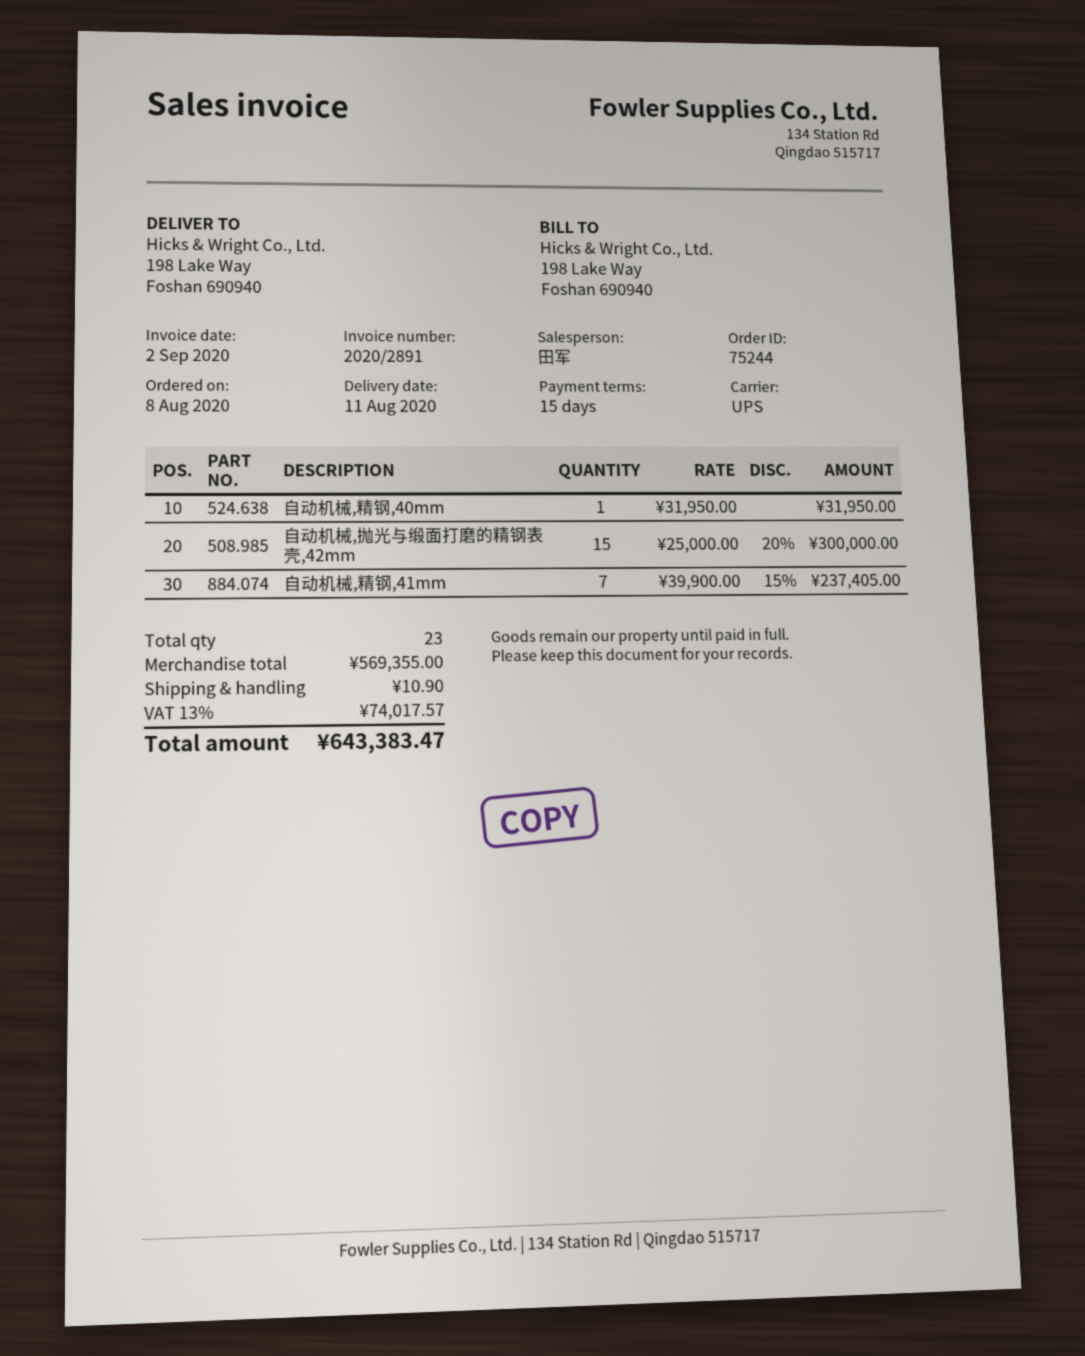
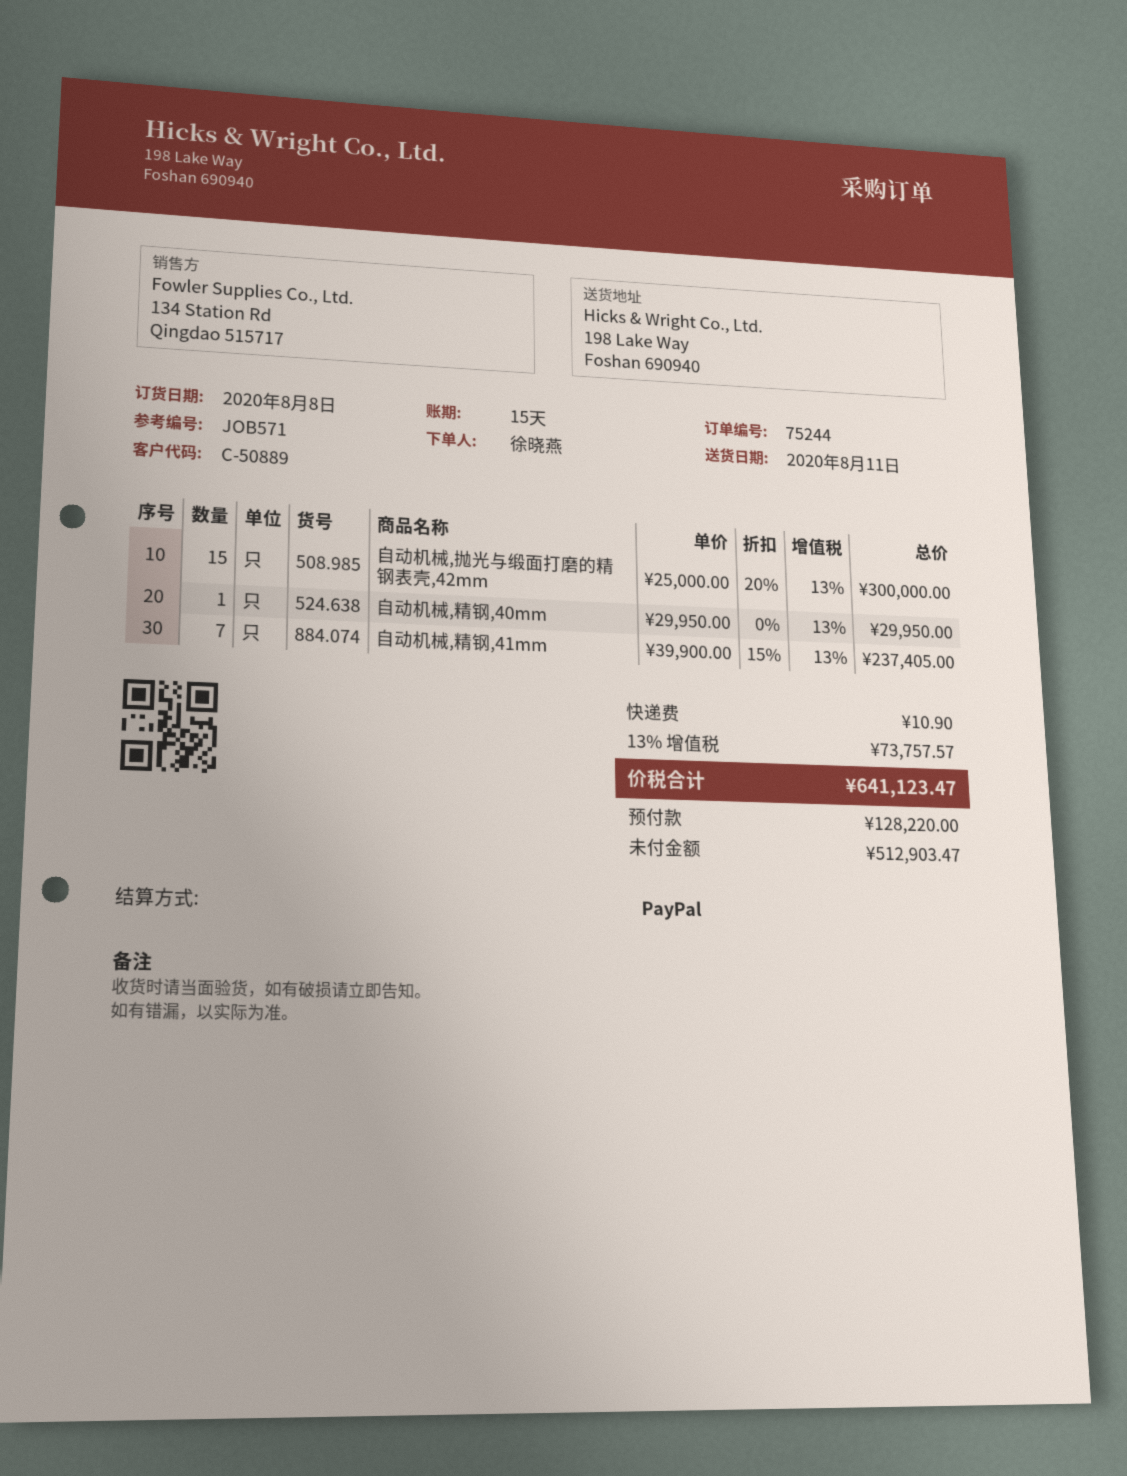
自动机械,精钢,40mm: 1 x 31950.00 = 31950.00 -> 1 x 29950.00 = 29950.00
tax: 13% = 74017.57 -> 13% = 73757.57
total: 643383.47 -> 641123.47

